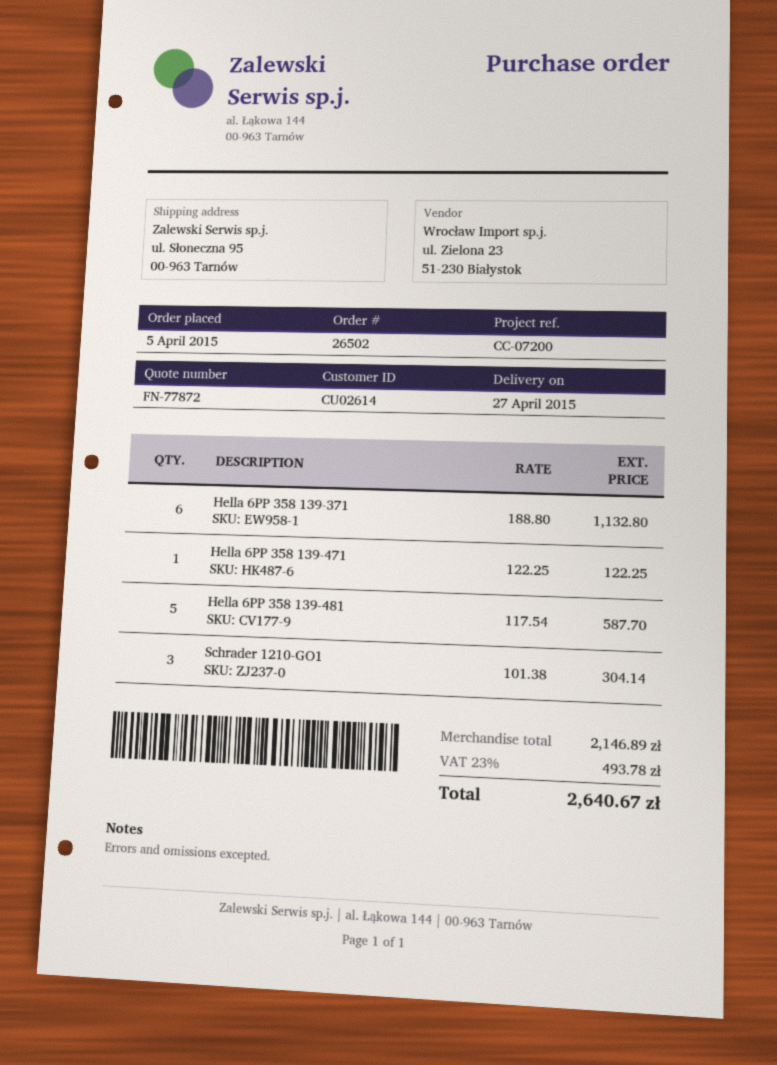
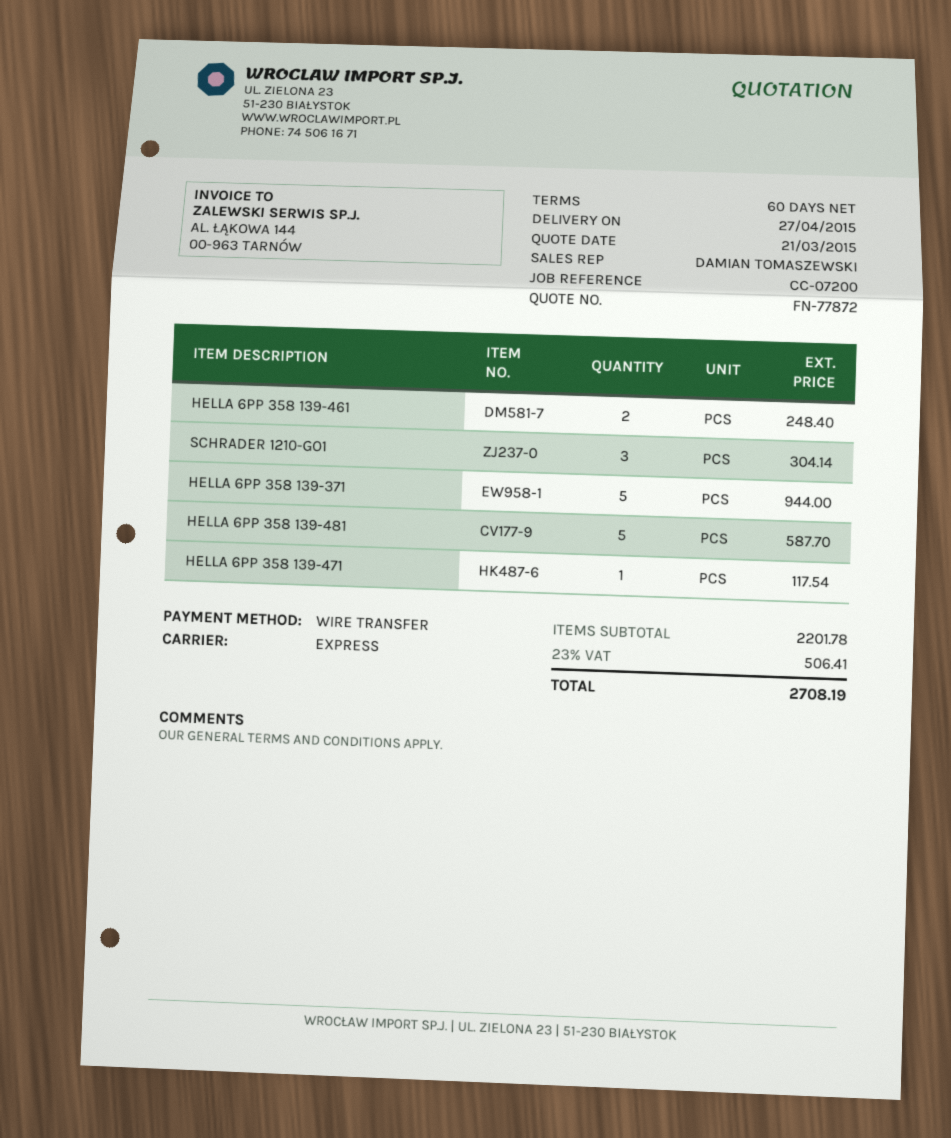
Hella 6PP 358 139-371: 6 for 1132.80 -> 5 for 944.00
Hella 6PP 358 139-471: 1 for 122.25 -> 1 for 117.54
HELLA 6PP 358 139-461: none -> 2 for 248.40
subtotal: 2146.89 -> 2201.78
tax: 23% = 493.78 -> 23% = 506.41
total: 2640.67 -> 2708.19

